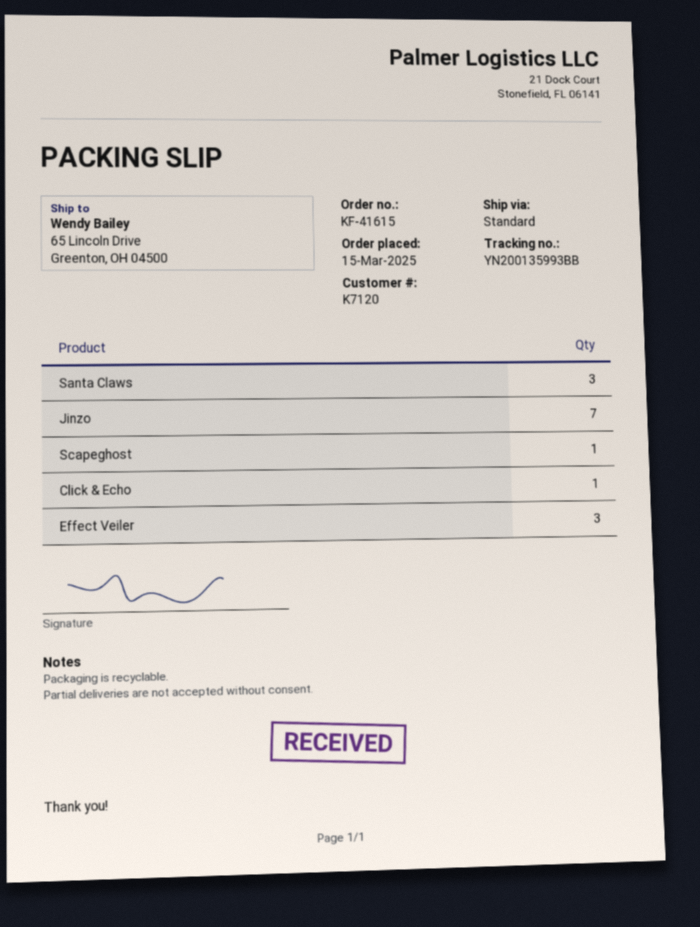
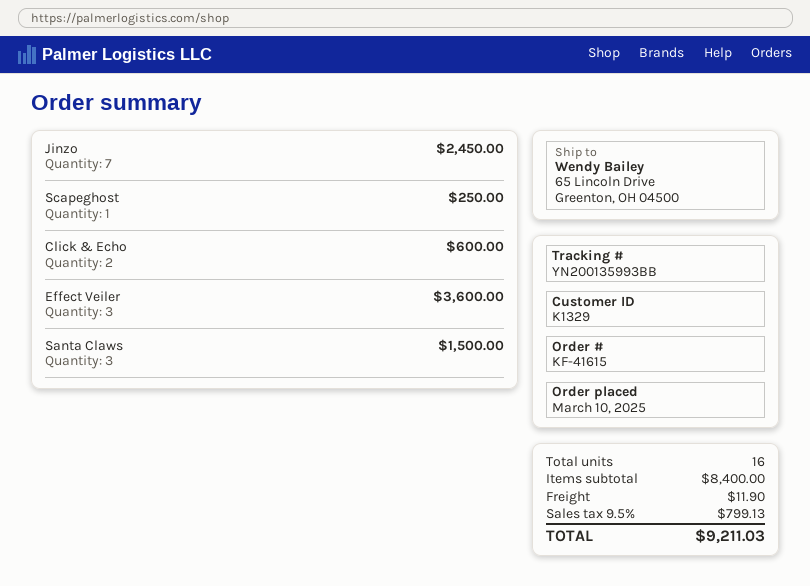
order date: 2025-03-15 -> 2025-03-10
customer number: K7120 -> K1329
Click & Echo: 1 -> 2

